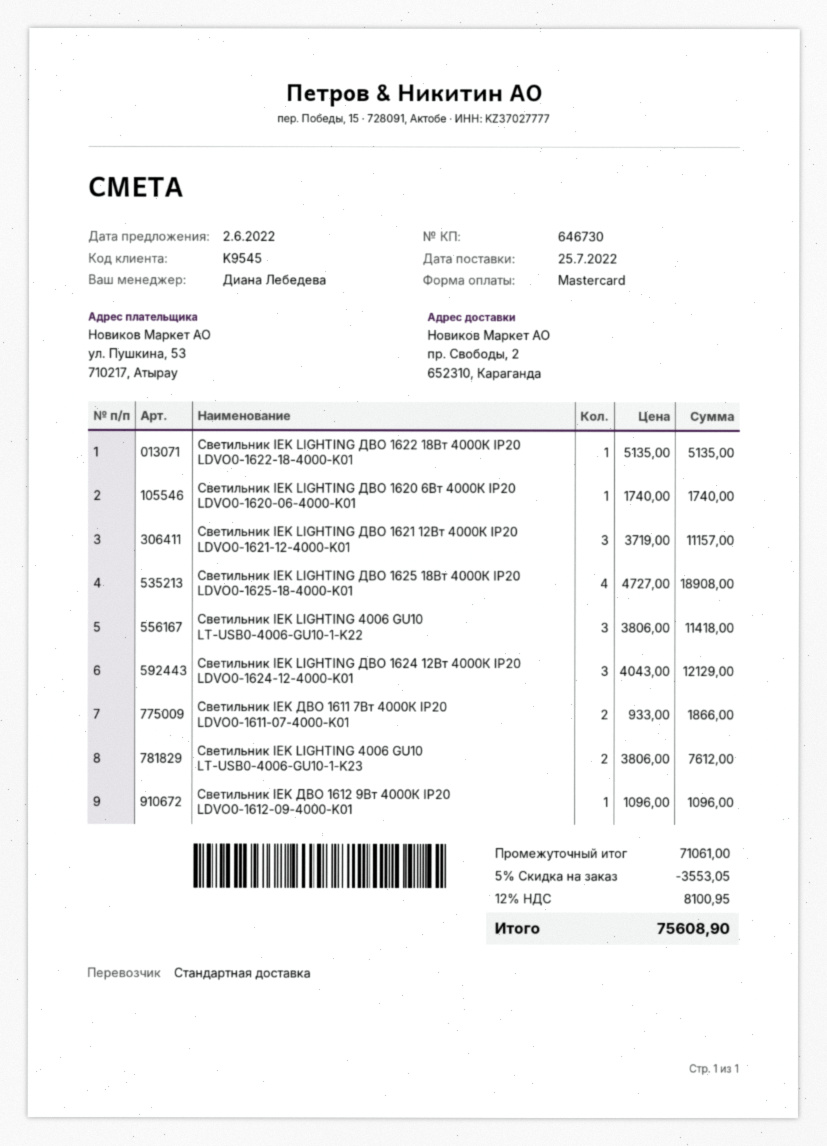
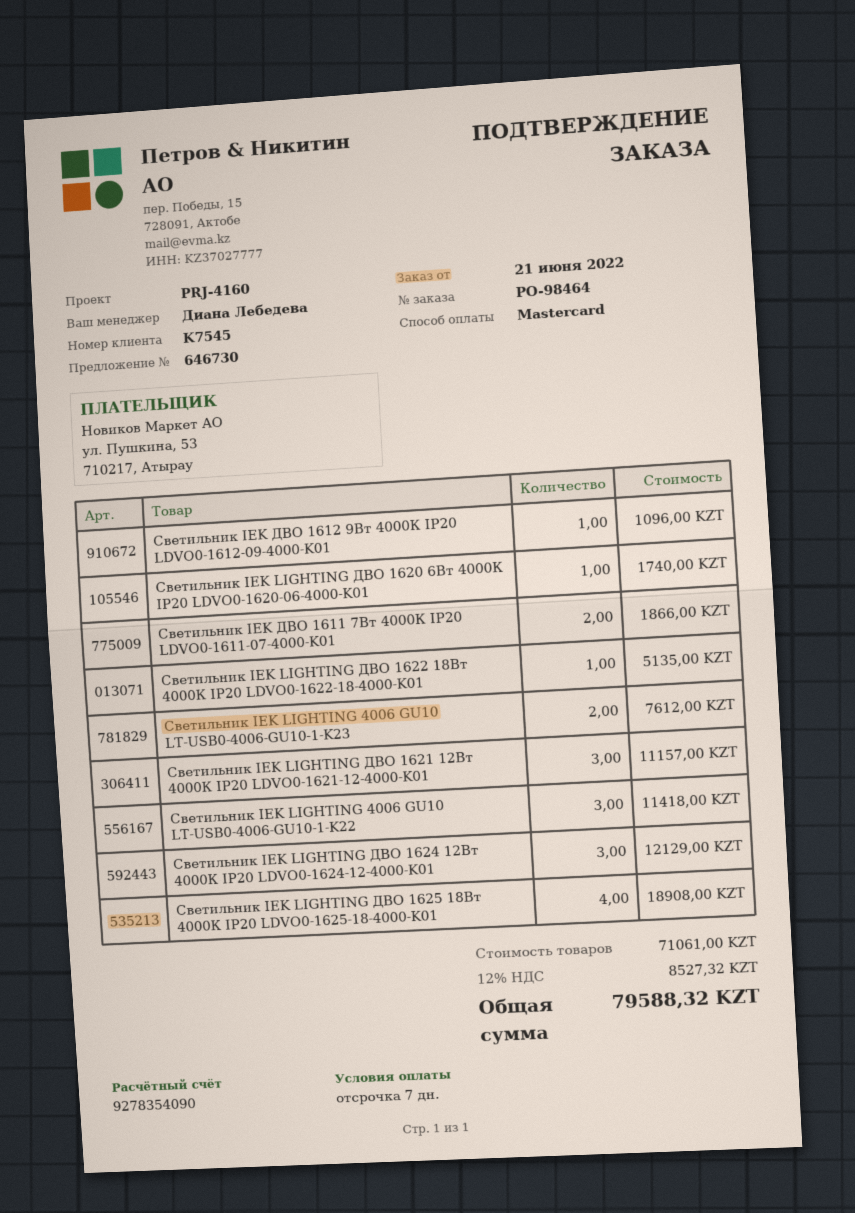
customer number: K9545 -> K7545
discount: 5% = 3553.05 -> none
tax: 12% = 8100.95 -> 12% = 8527.32
total: 75608.90 -> 79588.32

